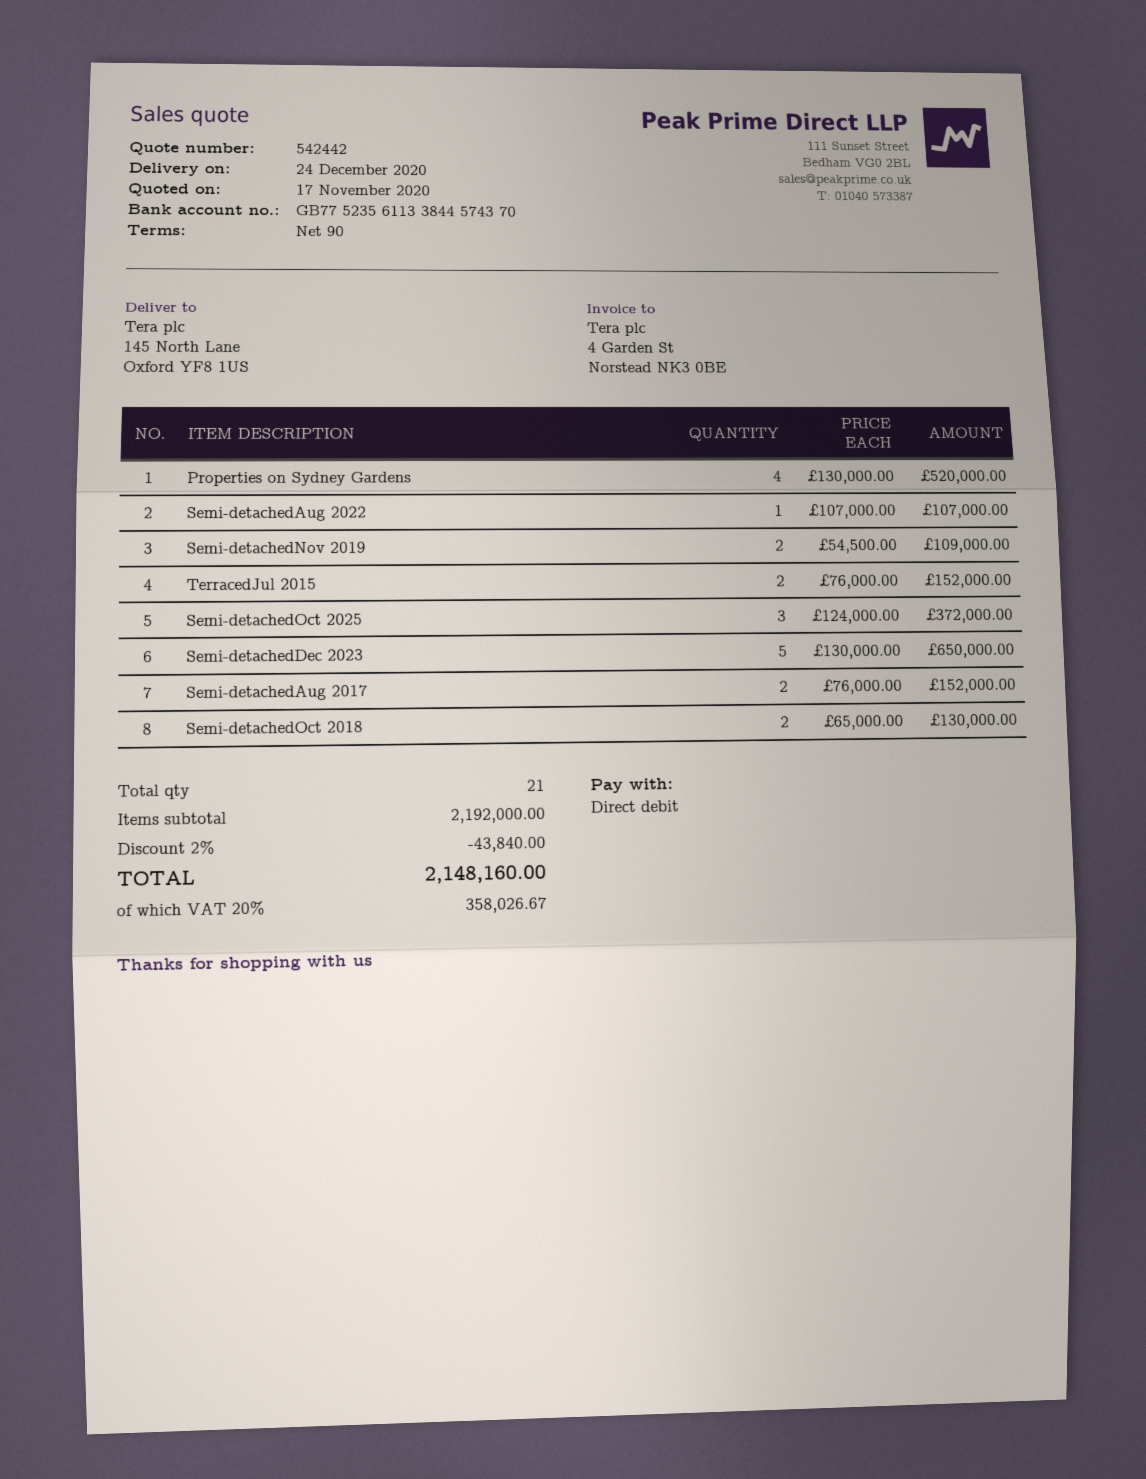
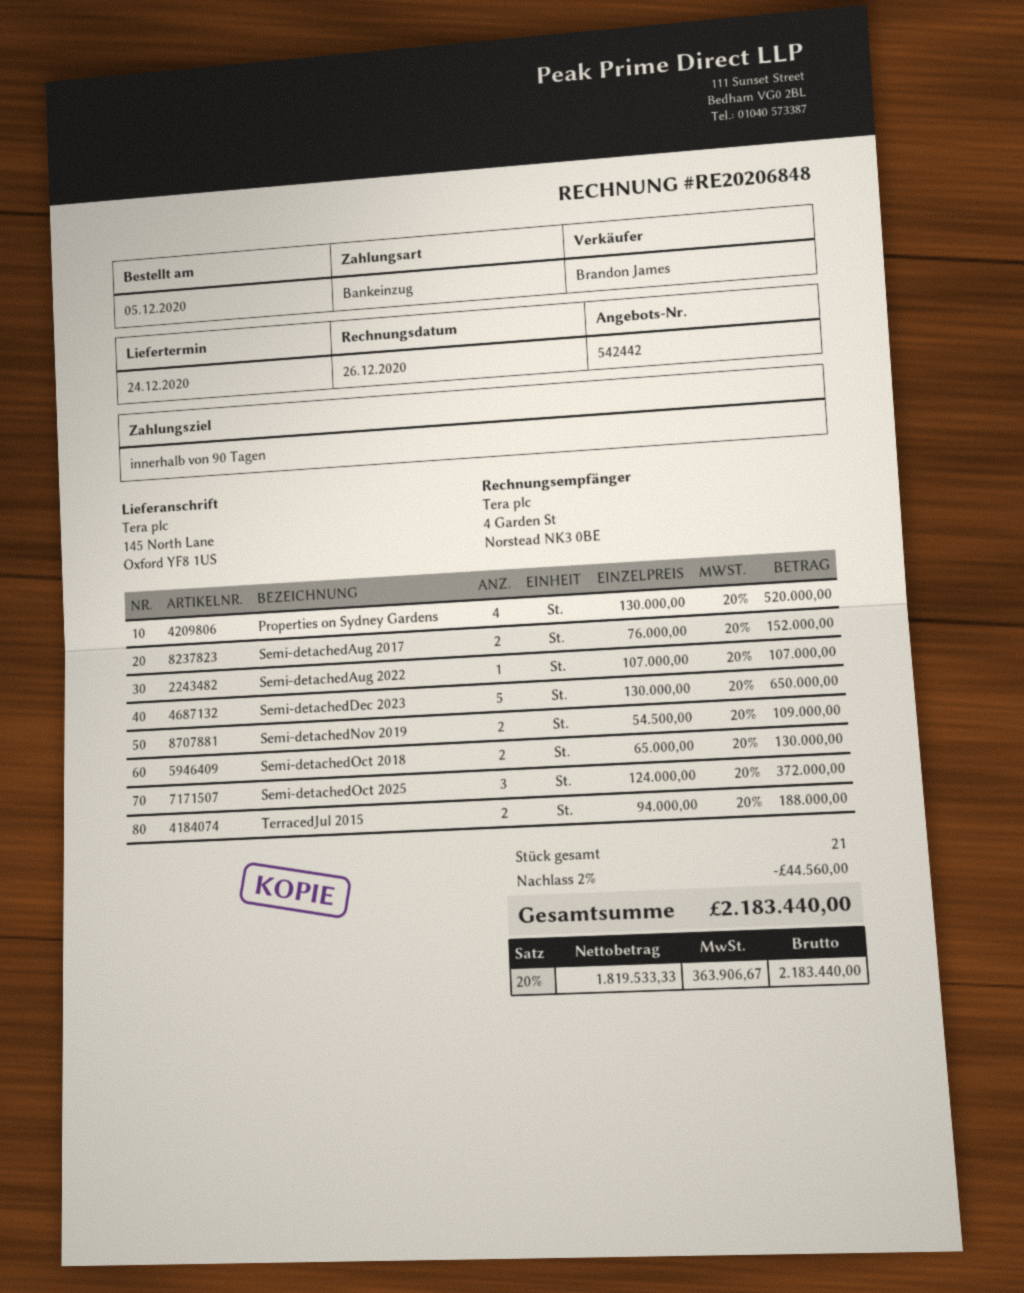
TerracedJul 2015: 2 x 76000.00 = 152000.00 -> 2 x 94000.00 = 188000.00
discount: 2% = 43840.00 -> 2% = 44560.00
tax: 20% = 358026.67 -> 20% = 363906.67
total: 2148160.00 -> 2183440.00

